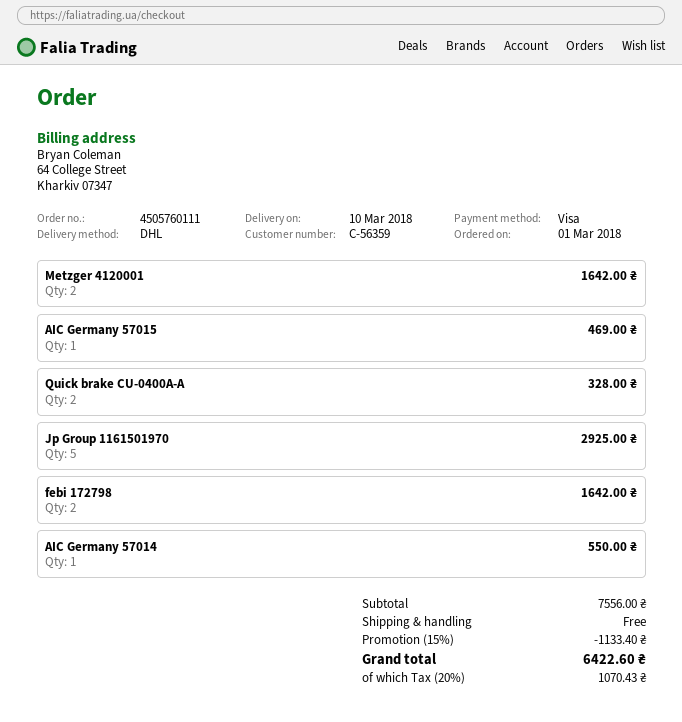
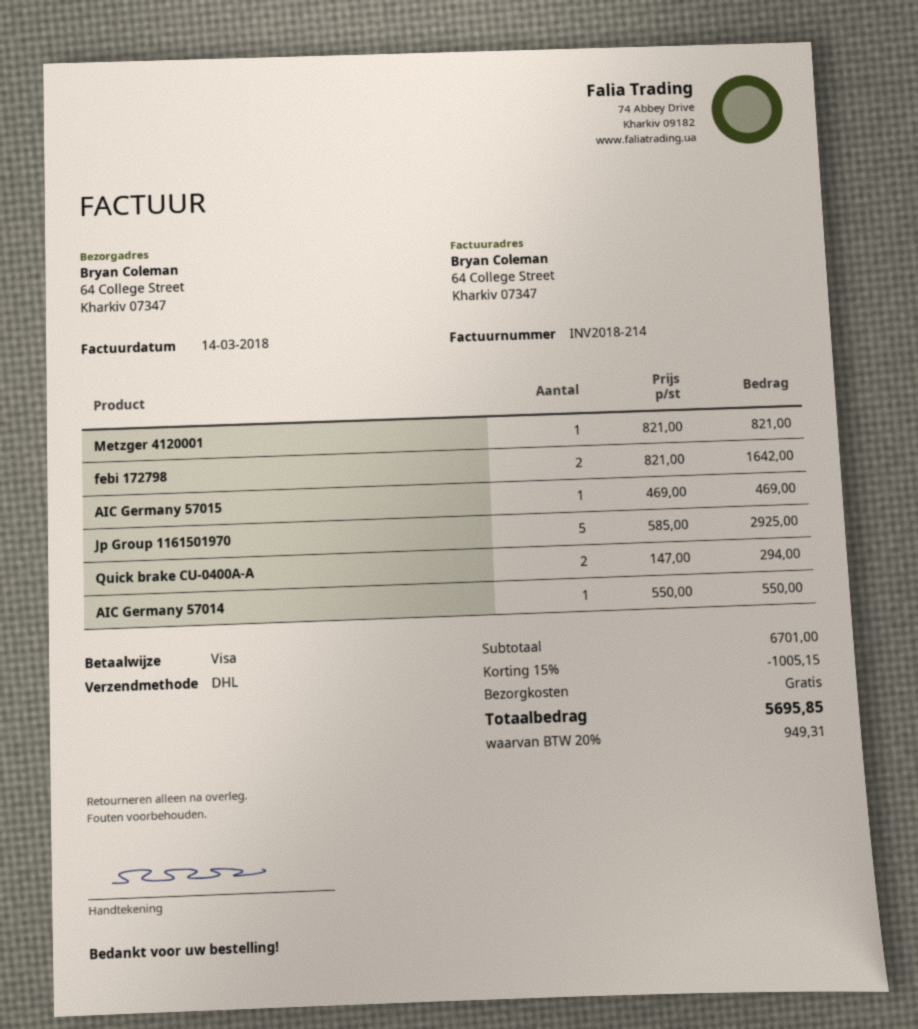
Metzger 4120001: 2 for 1642.00 -> 1 for 821.00
Quick brake CU-0400A-A: 2 for 328.00 -> 2 for 294.00
subtotal: 7556.00 -> 6701.00
discount: 15% = 1133.40 -> 15% = 1005.15
tax: 20% = 1070.43 -> 20% = 949.31
total: 6422.60 -> 5695.85

